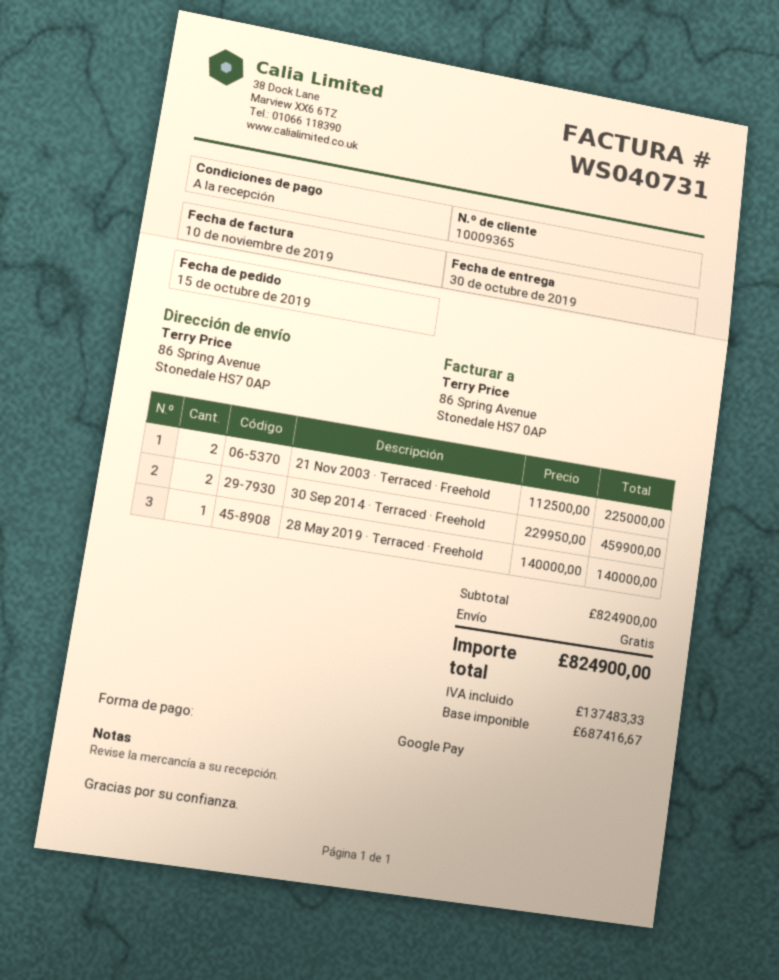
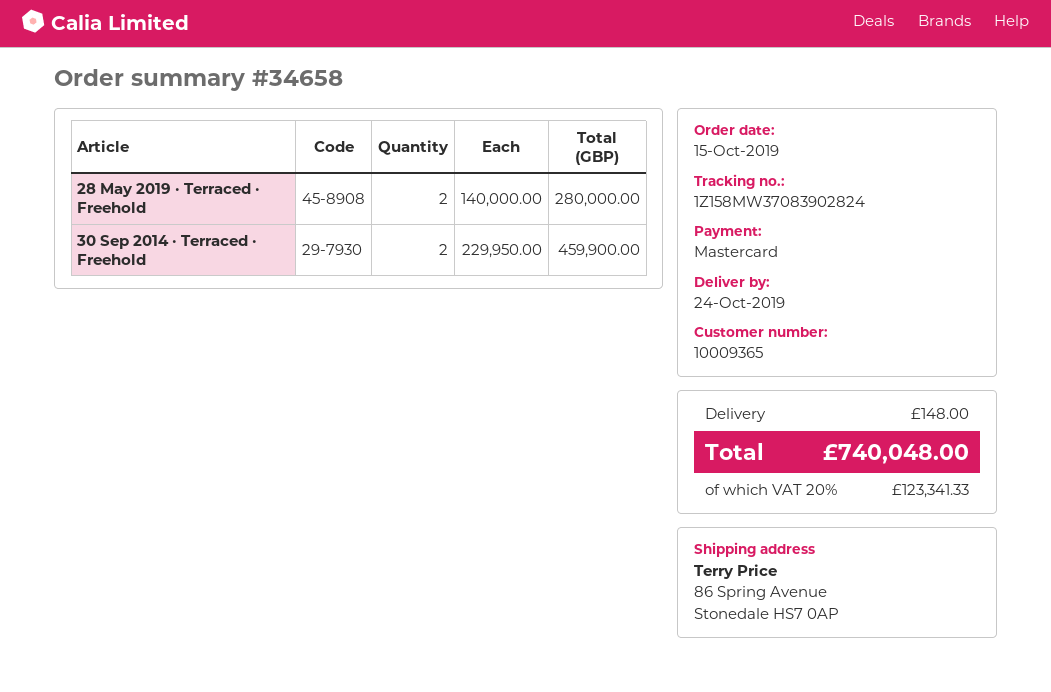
delivery date: 2019-10-30 -> 2019-10-24
payment method: Google Pay -> Mastercard
21 Nov 2003 · Terraced · Freehold: 2 x 112500.00 = 225000.00 -> none
28 May 2019 · Terraced · Freehold: 1 x 140000.00 = 140000.00 -> 2 x 140000.00 = 280000.00
shipping: 0.00 -> 148.00
tax: 137483.33 -> 123341.33
total: 824900.00 -> 740048.00

